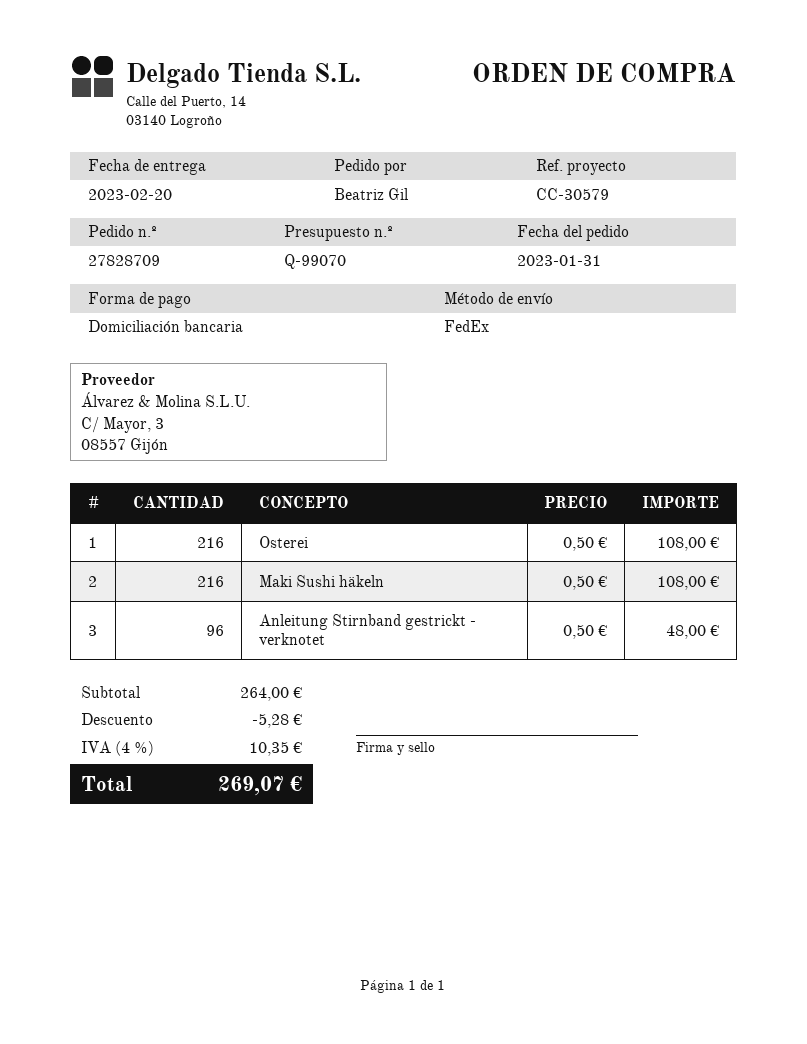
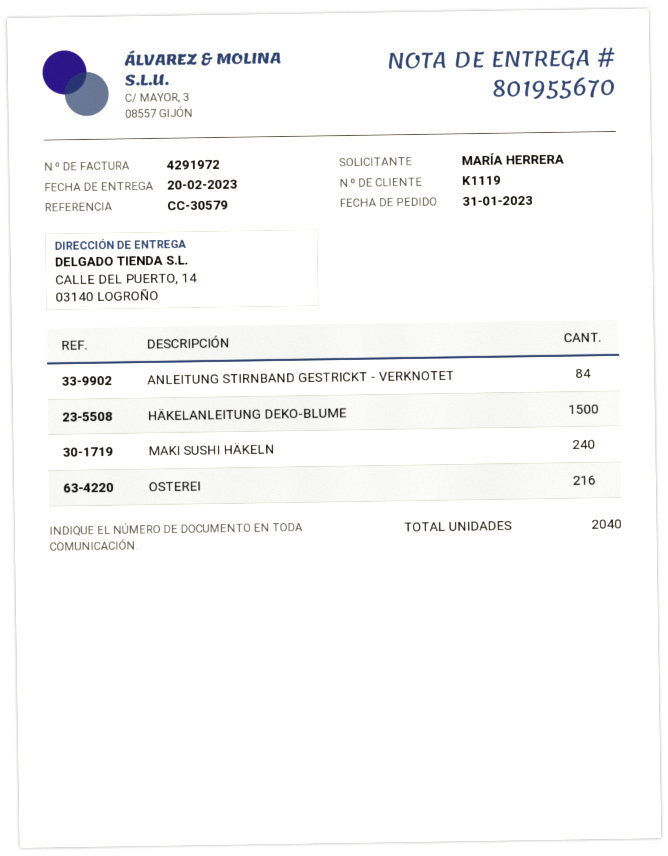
ordered by: Beatriz Gil -> MARÍA HERRERA
Maki Sushi häkeln: 216 -> 240
Anleitung Stirnband gestrickt - verknotet: 96 -> 84
HÄKELANLEITUNG DEKO-BLUME: none -> 1500

